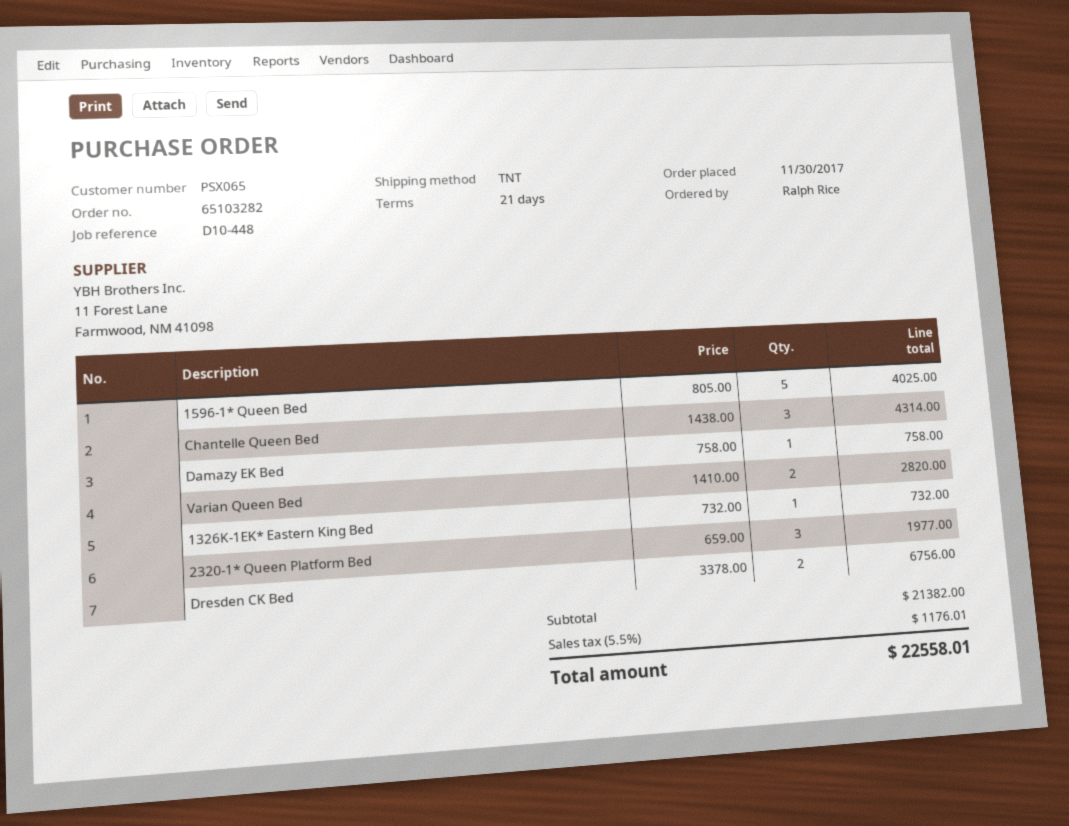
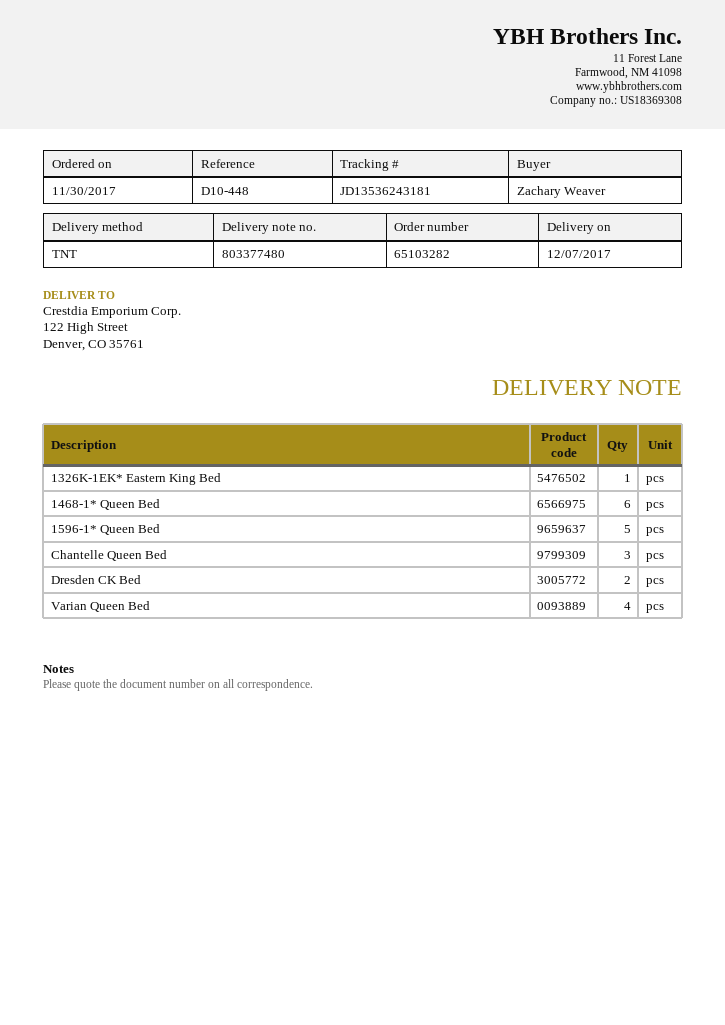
ordered by: Ralph Rice -> Zachary Weaver
Damazy EK Bed: 1 -> none
Varian Queen Bed: 2 -> 4
2320-1* Queen Platform Bed: 3 -> none
1468-1* Queen Bed: none -> 6

